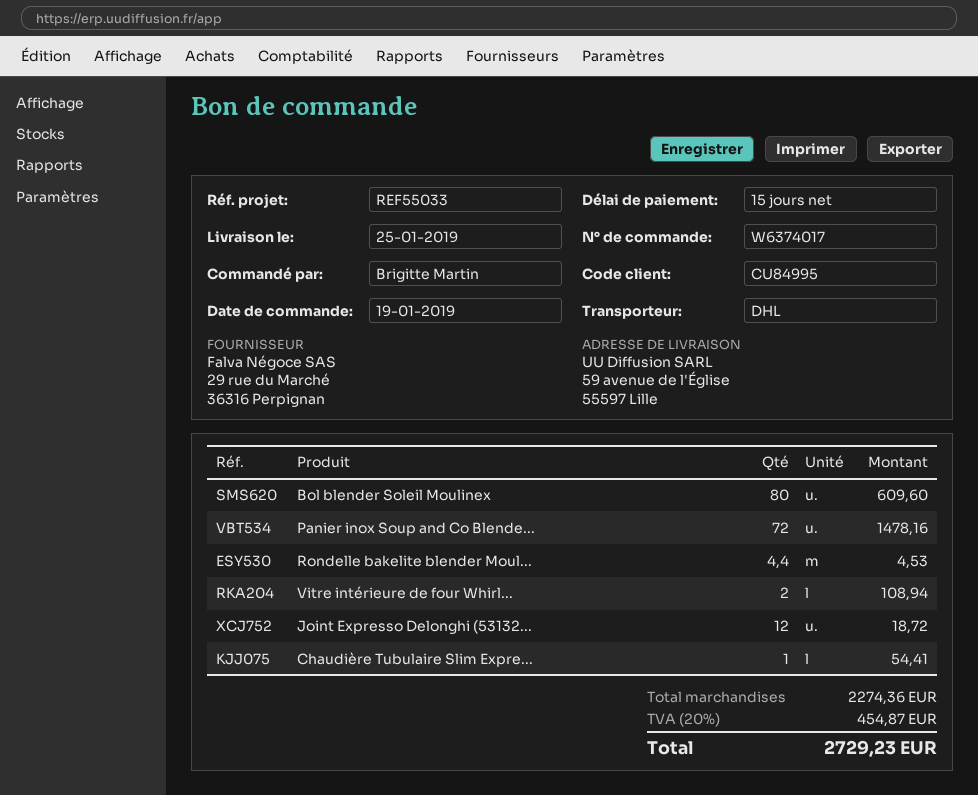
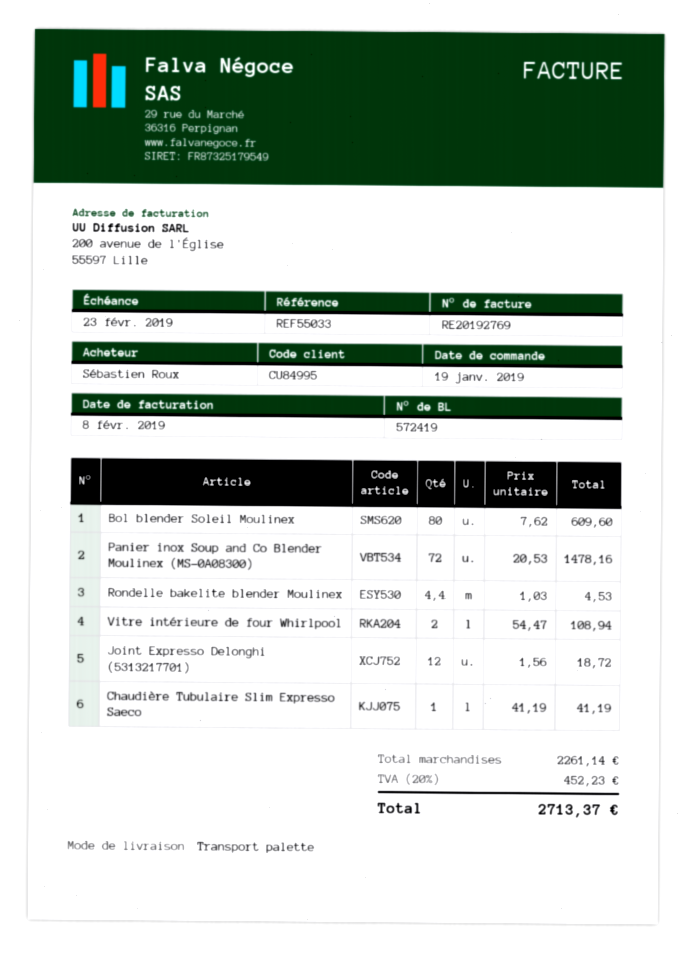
ordered by: Brigitte Martin -> Sébastien Roux
shipping method: DHL -> pallet freight
Chaudière Tubulaire Slim Expre...: 1 for 54.41 -> 1 for 41.19
subtotal: 2274.36 -> 2261.14
tax: 20% = 454.87 -> 20% = 452.23
total: 2729.23 -> 2713.37

